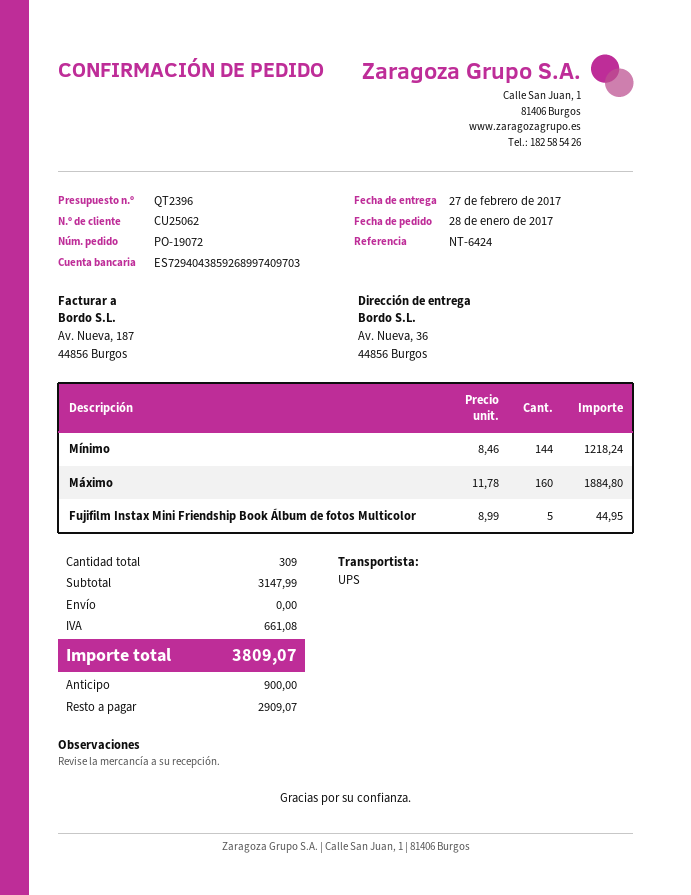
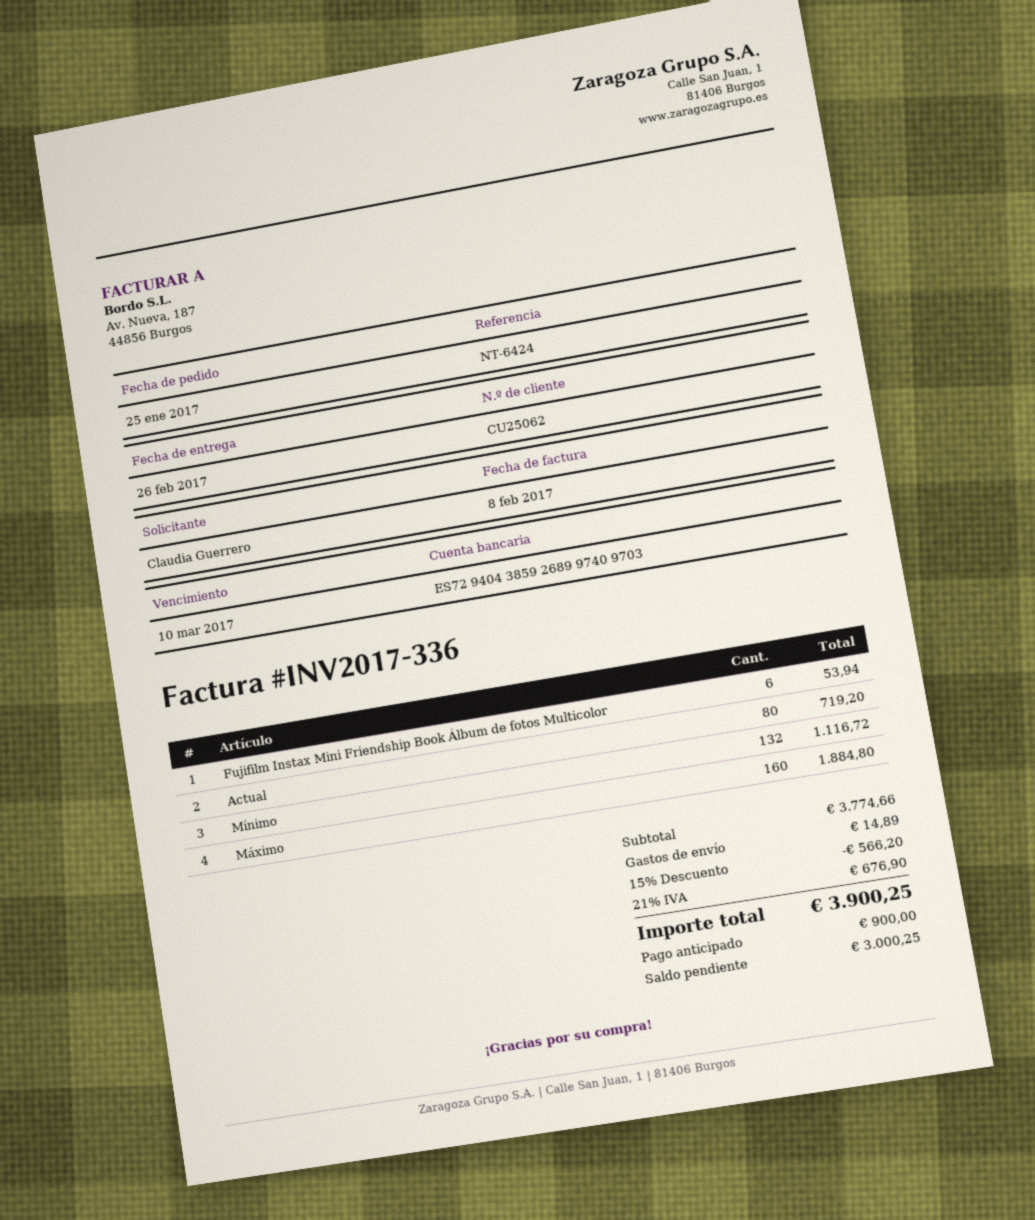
order date: 2017-01-28 -> 2017-01-25
delivery date: 2017-02-27 -> 2017-02-26
Mínimo: 144 for 1218.24 -> 132 for 1116.72
Fujifilm Instax Mini Friendship Book Álbum de fotos Multicolor: 5 for 44.95 -> 6 for 53.94
Actual: none -> 80 for 719.20
subtotal: 3147.99 -> 3774.66
discount: none -> 15% = 566.20
shipping: 0.00 -> 14.89
tax: 661.08 -> 676.90
total: 3809.07 -> 3900.25
balance: 2909.07 -> 3000.25

